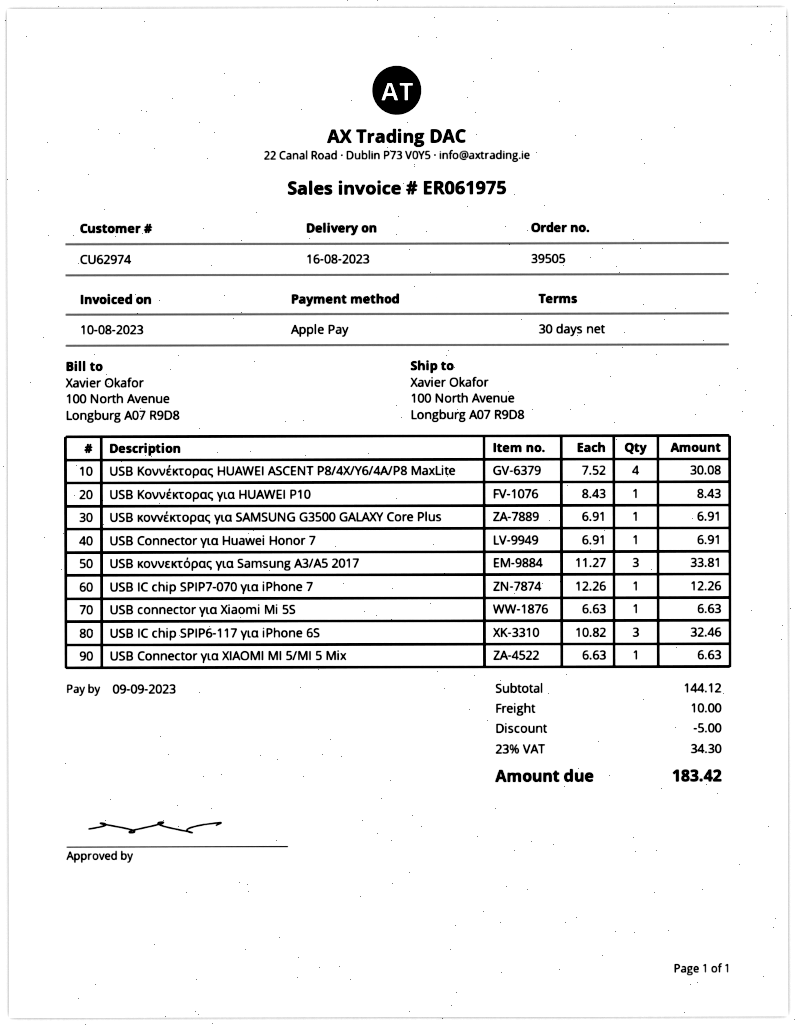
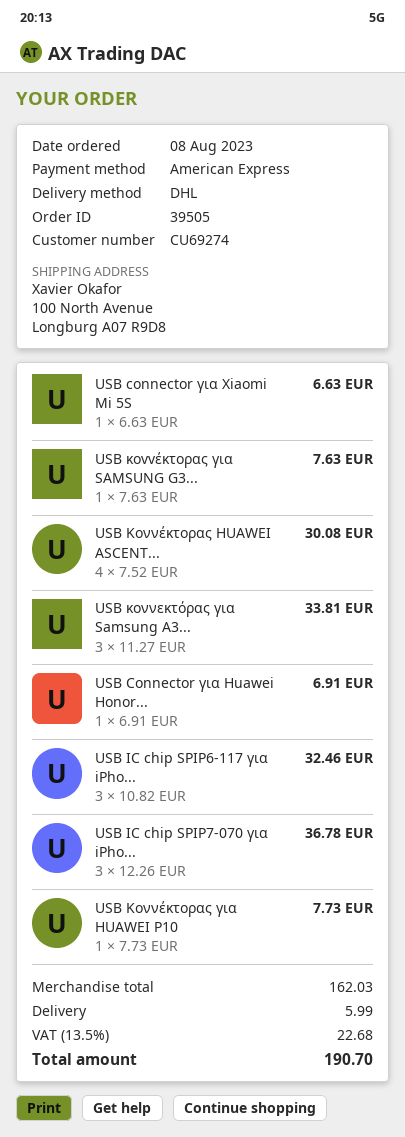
customer number: CU62974 -> CU69274
payment method: Apple Pay -> American Express
USB Κοννέκτορας για HUAWEI P10: 1 x 8.43 = 8.43 -> 1 x 7.73 = 7.73
USB κοvvέκτορας για SAMSUNG G3500 GALAXY Core Plus: 1 x 6.91 = 6.91 -> 1 x 7.63 = 7.63
USB IC chip SPIP7-070 για iPhone 7: 1 x 12.26 = 12.26 -> 3 x 12.26 = 36.78
USB Connector για XIAOMI MI 5/MI 5 Mix: 1 x 6.63 = 6.63 -> none
subtotal: 144.12 -> 162.03
discount: 5.00 -> none
shipping: 10.00 -> 5.99
tax: 23% = 34.30 -> 13.5% = 22.68
total: 183.42 -> 190.70

